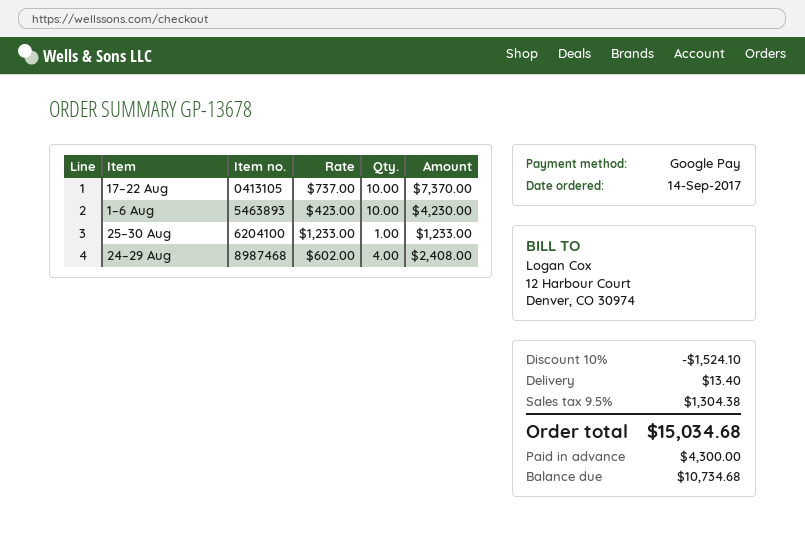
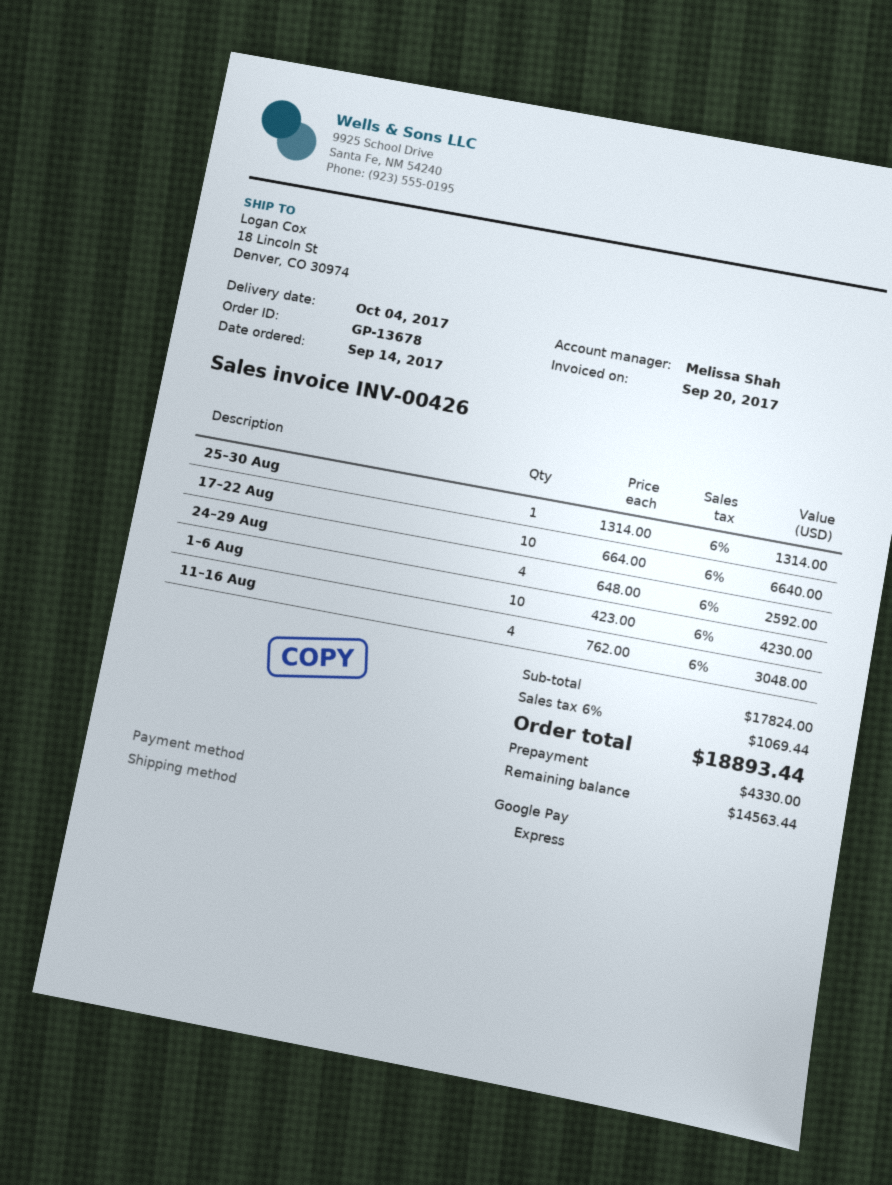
17–22 Aug: 10 x 737.00 = 7370.00 -> 10 x 664.00 = 6640.00
25–30 Aug: 1 x 1233.00 = 1233.00 -> 1 x 1314.00 = 1314.00
24–29 Aug: 4 x 602.00 = 2408.00 -> 4 x 648.00 = 2592.00
11–16 Aug: none -> 4 x 762.00 = 3048.00
discount: 10% = 1524.10 -> none
shipping: 13.40 -> none
tax: 9.5% = 1304.38 -> 6% = 1069.44
total: 15034.68 -> 18893.44
deposit: 4300.00 -> 4330.00
balance: 10734.68 -> 14563.44

